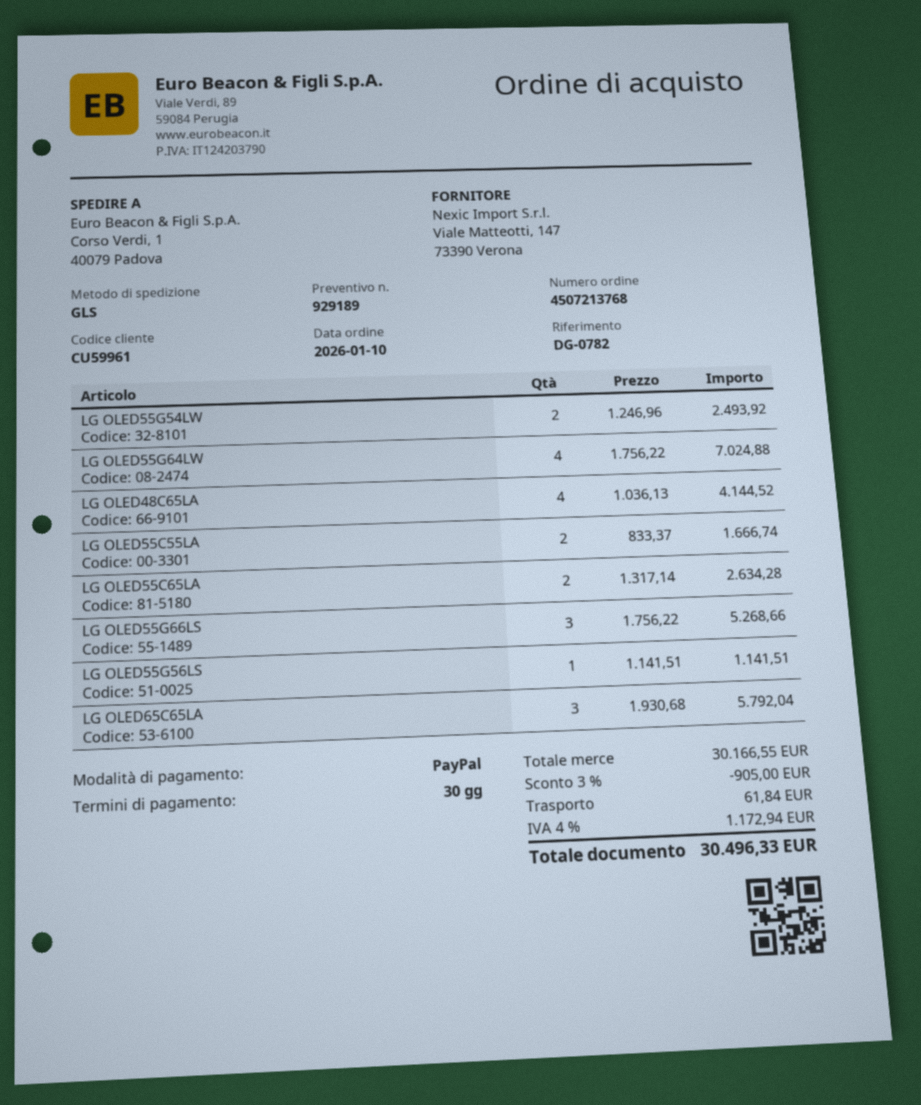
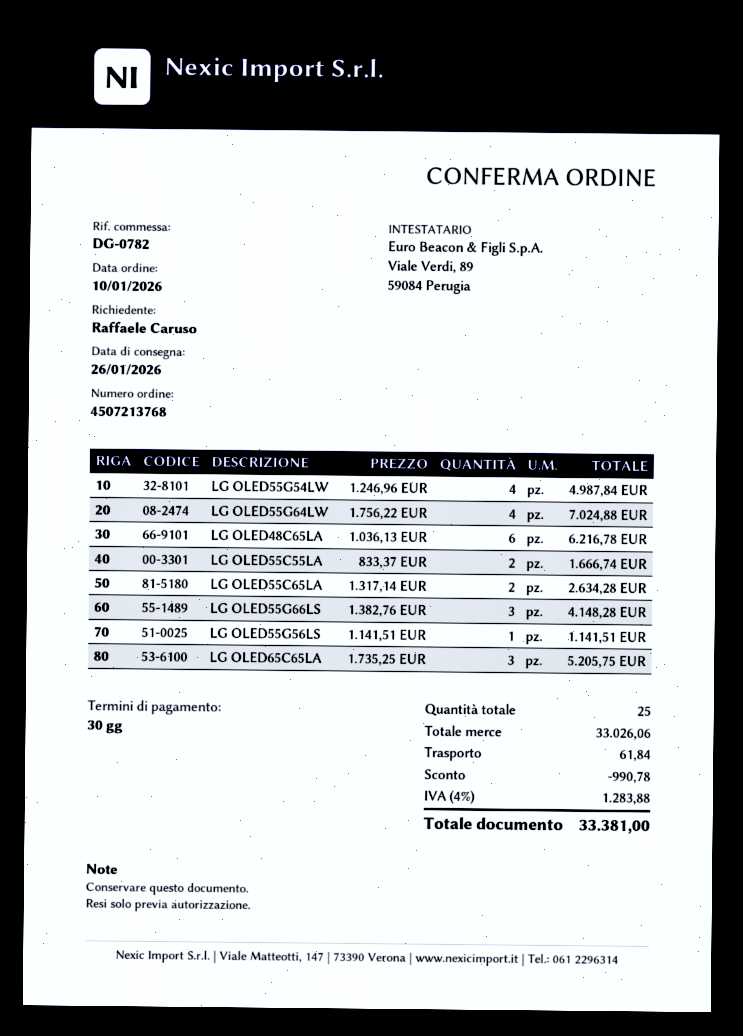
LG OLED55G54LW: 2 x 1246.96 = 2493.92 -> 4 x 1246.96 = 4987.84
LG OLED48C65LA: 4 x 1036.13 = 4144.52 -> 6 x 1036.13 = 6216.78
LG OLED55G66LS: 3 x 1756.22 = 5268.66 -> 3 x 1382.76 = 4148.28
LG OLED65C65LA: 3 x 1930.68 = 5792.04 -> 3 x 1735.25 = 5205.75
subtotal: 30166.55 -> 33026.06
discount: 905.00 -> 990.78
tax: 4% = 1172.94 -> 4% = 1283.88
total: 30496.33 -> 33381.00

